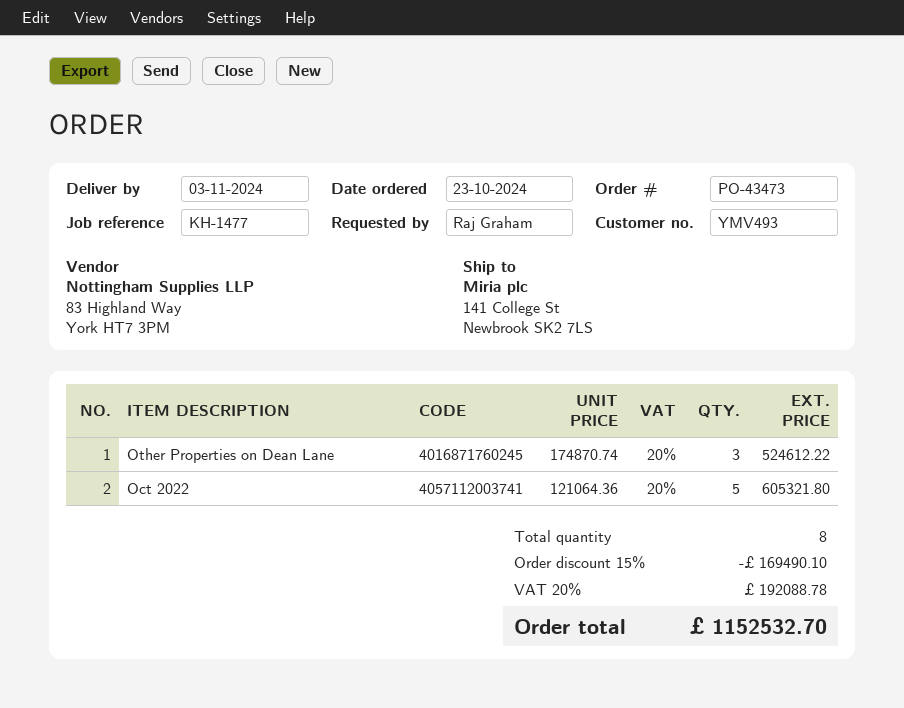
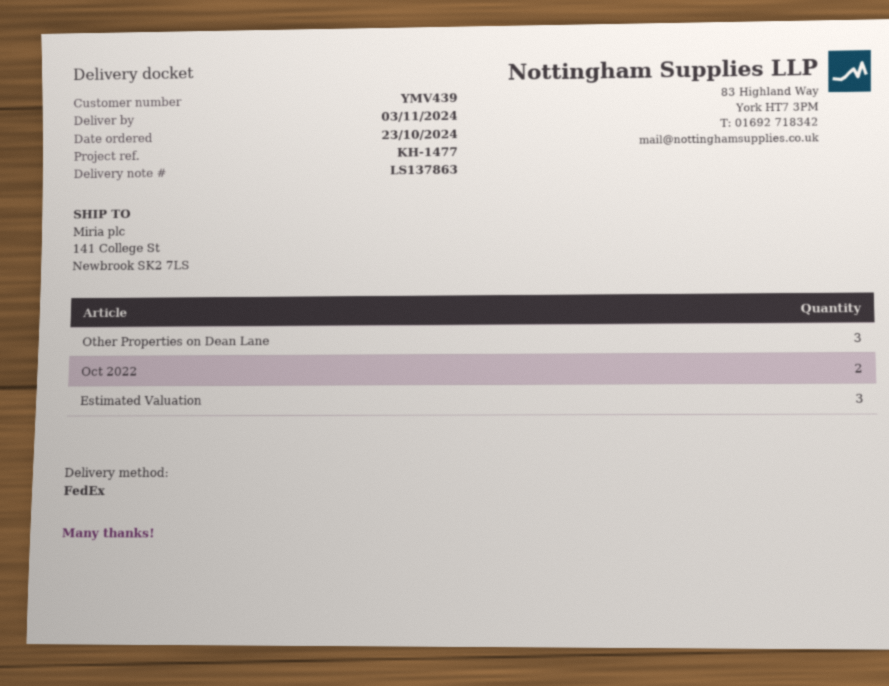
customer number: YMV493 -> YMV439
Oct 2022: 5 -> 2
Estimated Valuation: none -> 3

